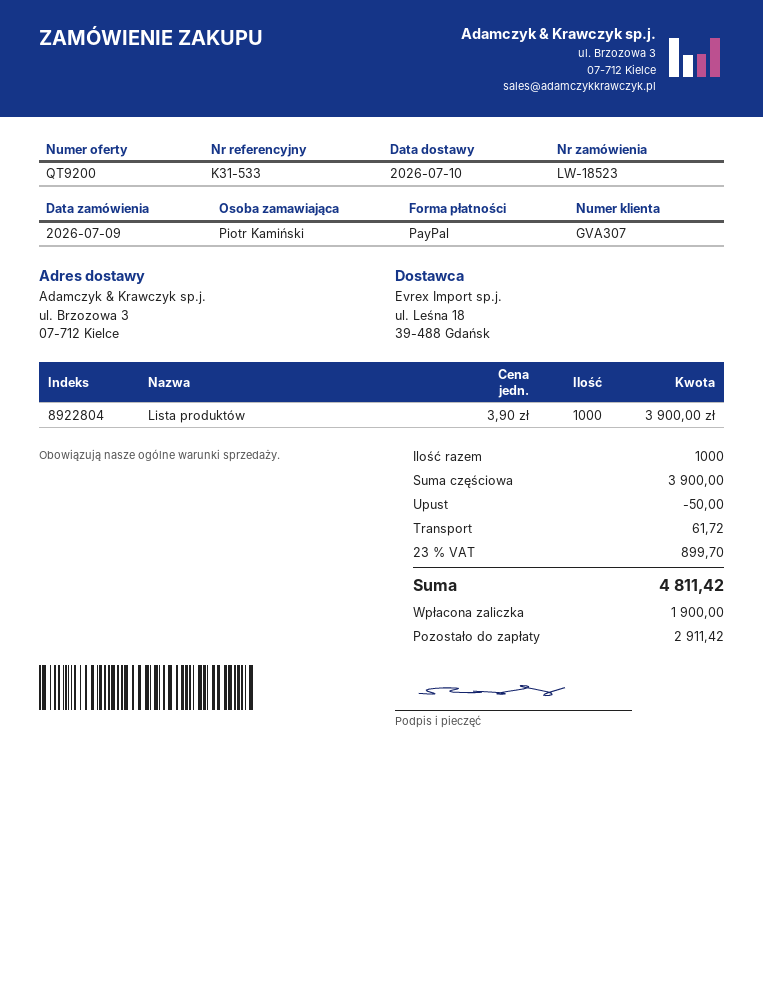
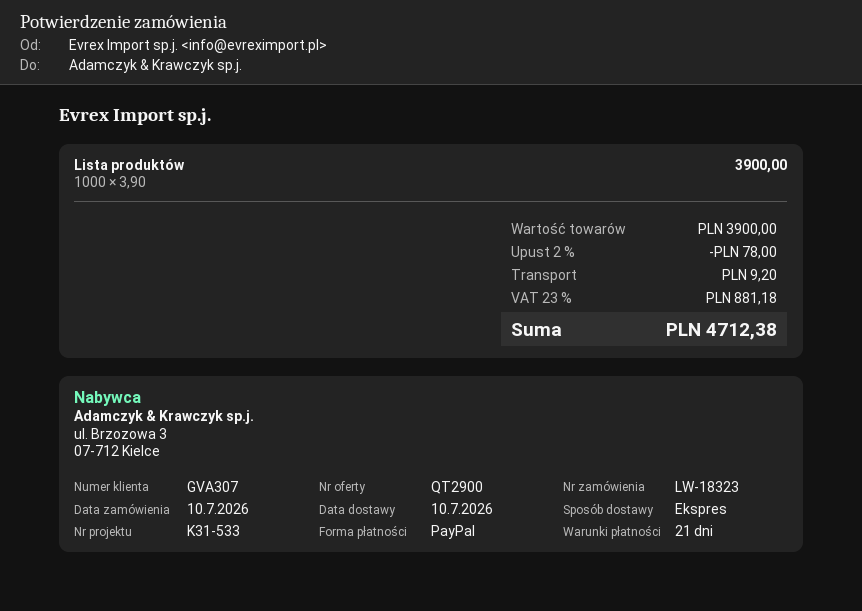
quote number: QT9200 -> QT2900
order number: LW-18523 -> LW-18323
order date: 2026-07-09 -> 2026-07-10
discount: 50.00 -> 78.00
shipping: 61.72 -> 9.20
tax: 23% = 899.70 -> 23% = 881.18
total: 4811.42 -> 4712.38

